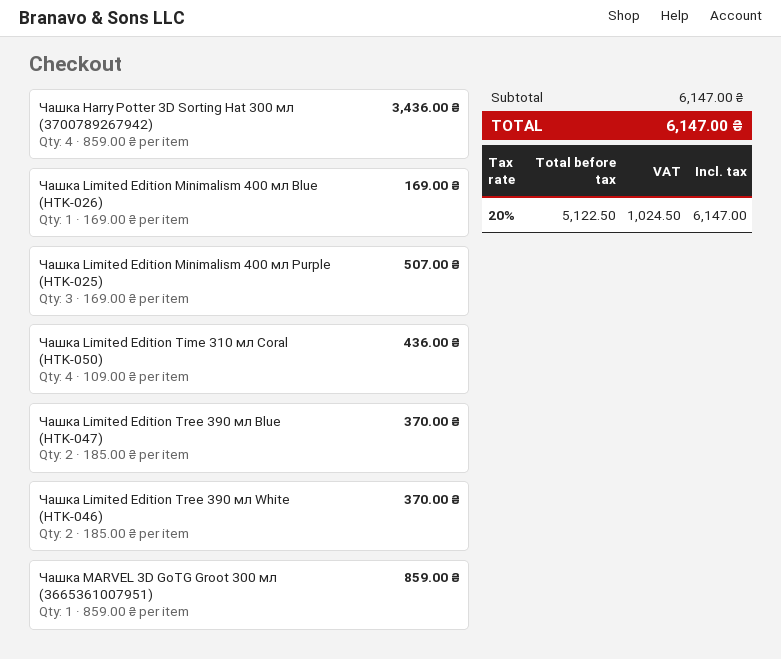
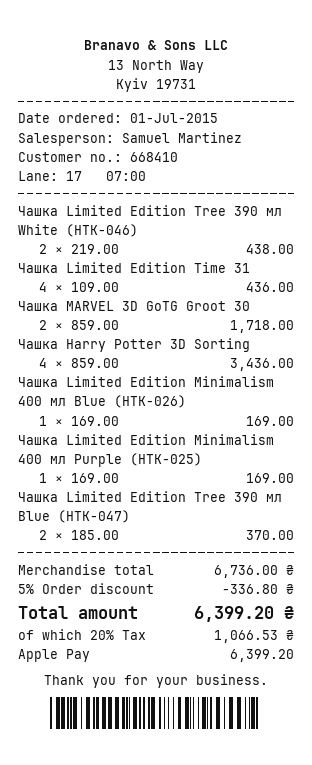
Чашка Limited Edition Minimalism 400 мл Purple (HTK-025): 3 x 169.00 = 507.00 -> 1 x 169.00 = 169.00
Чашка Limited Edition Tree 390 мл White (HTK-046): 2 x 185.00 = 370.00 -> 2 x 219.00 = 438.00
Чашка MARVEL 3D GoTG Groot 300 мл (3665361007951): 1 x 859.00 = 859.00 -> 2 x 859.00 = 1718.00
subtotal: 6147.00 -> 6736.00
discount: none -> 5% = 336.80
tax: 20% = 1024.50 -> 20% = 1066.53
total: 6147.00 -> 6399.20

